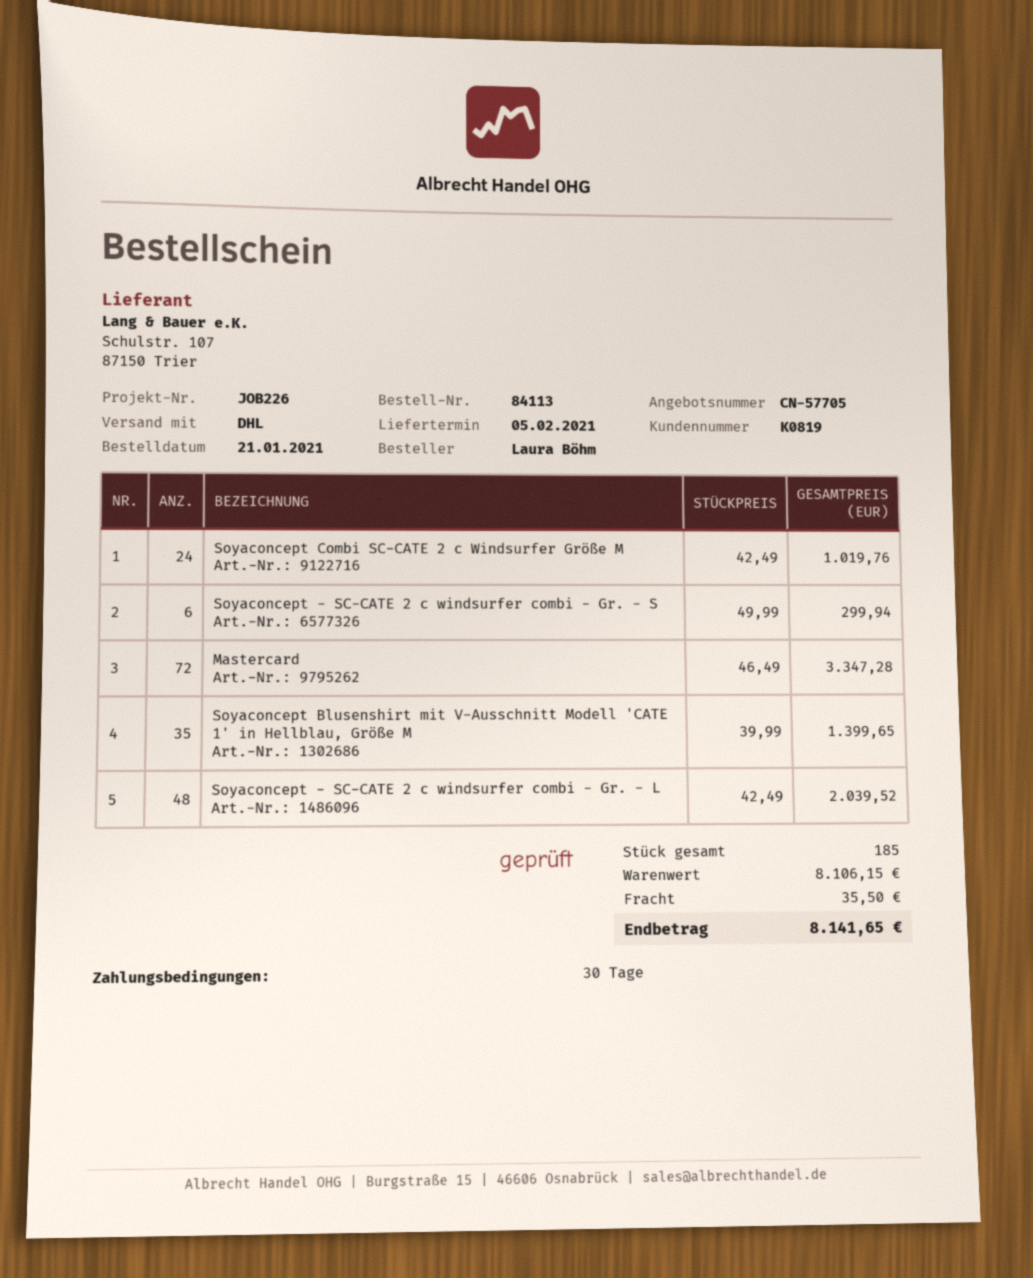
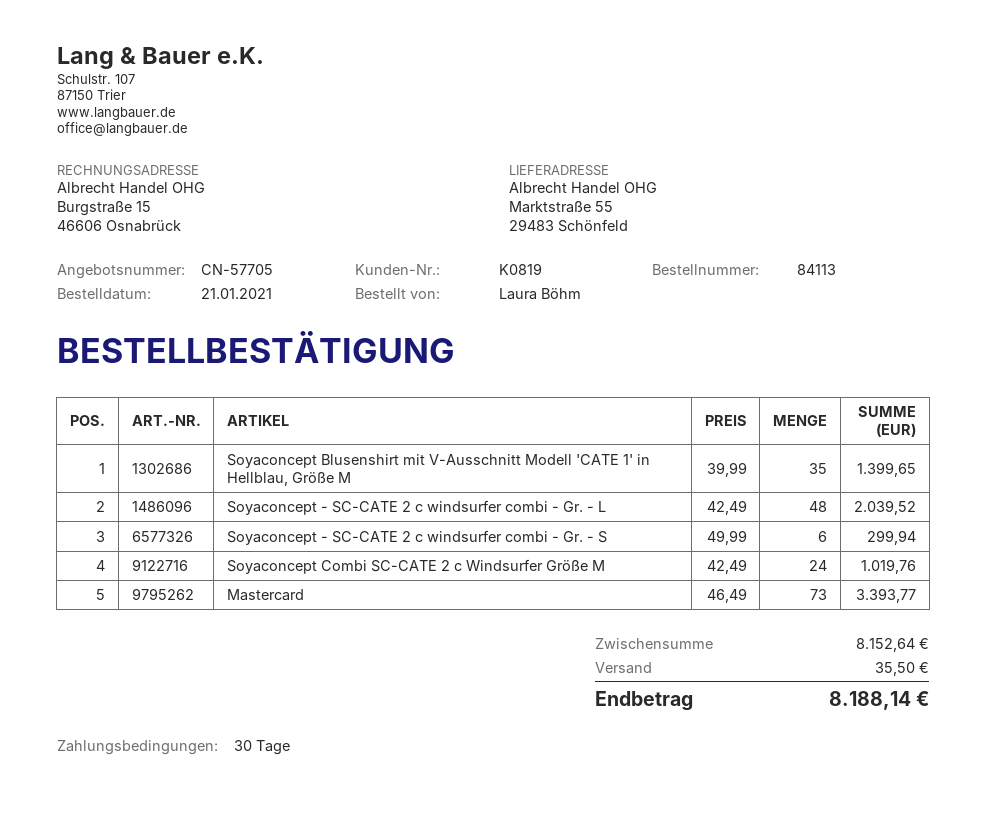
Mastercard: 72 x 46.49 = 3347.28 -> 73 x 46.49 = 3393.77
subtotal: 8106.15 -> 8152.64
total: 8141.65 -> 8188.14

